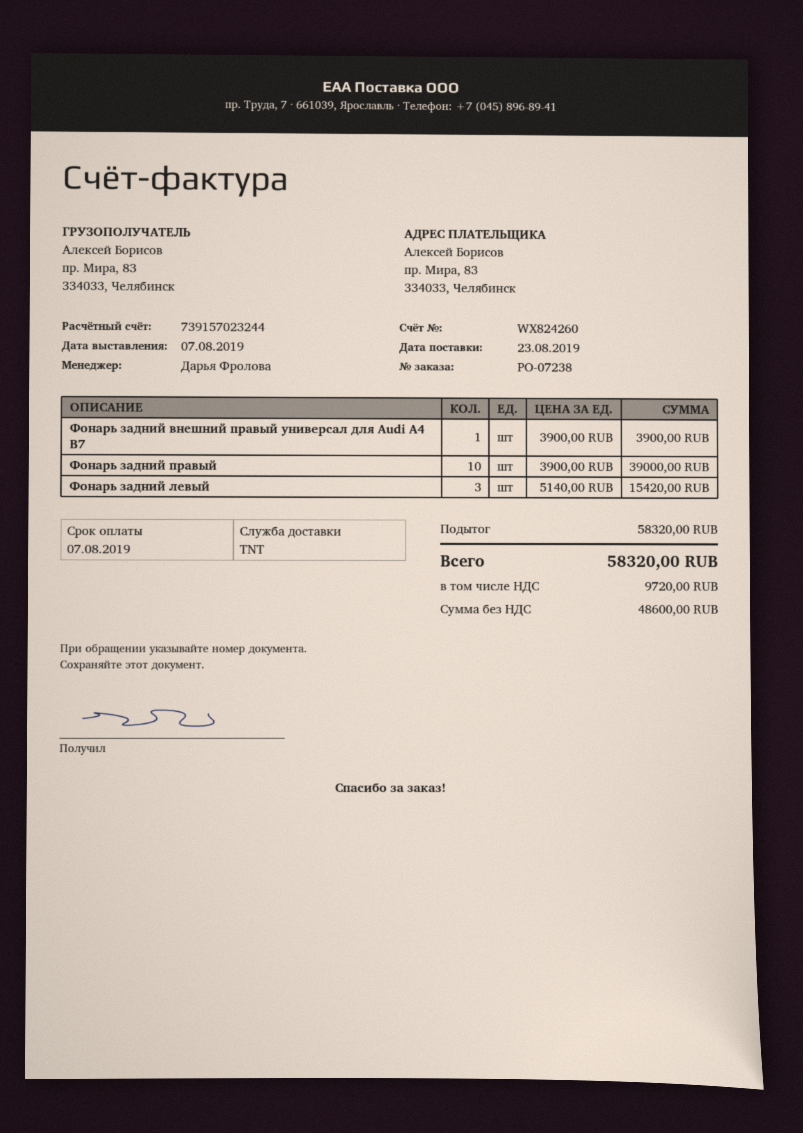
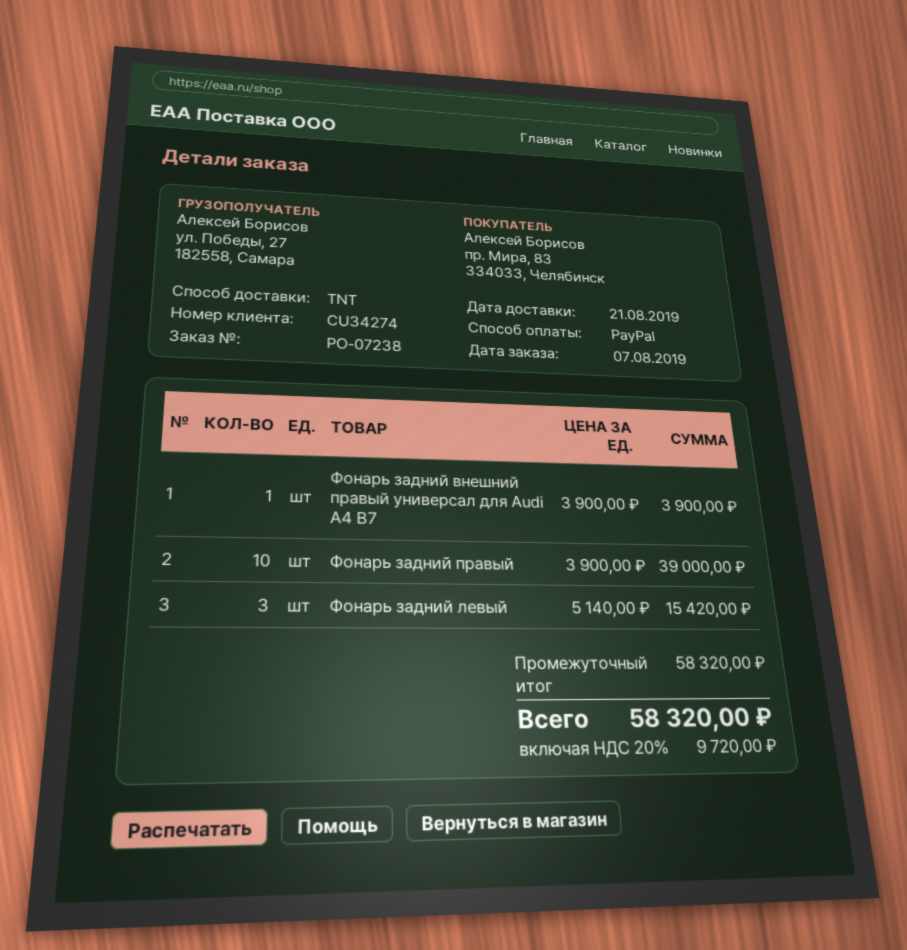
delivery date: 2019-08-23 -> 2019-08-21
ship to: пр. Мира, 83, 334033, Челябинск -> ул. Победы, 27, 182558, Самара

